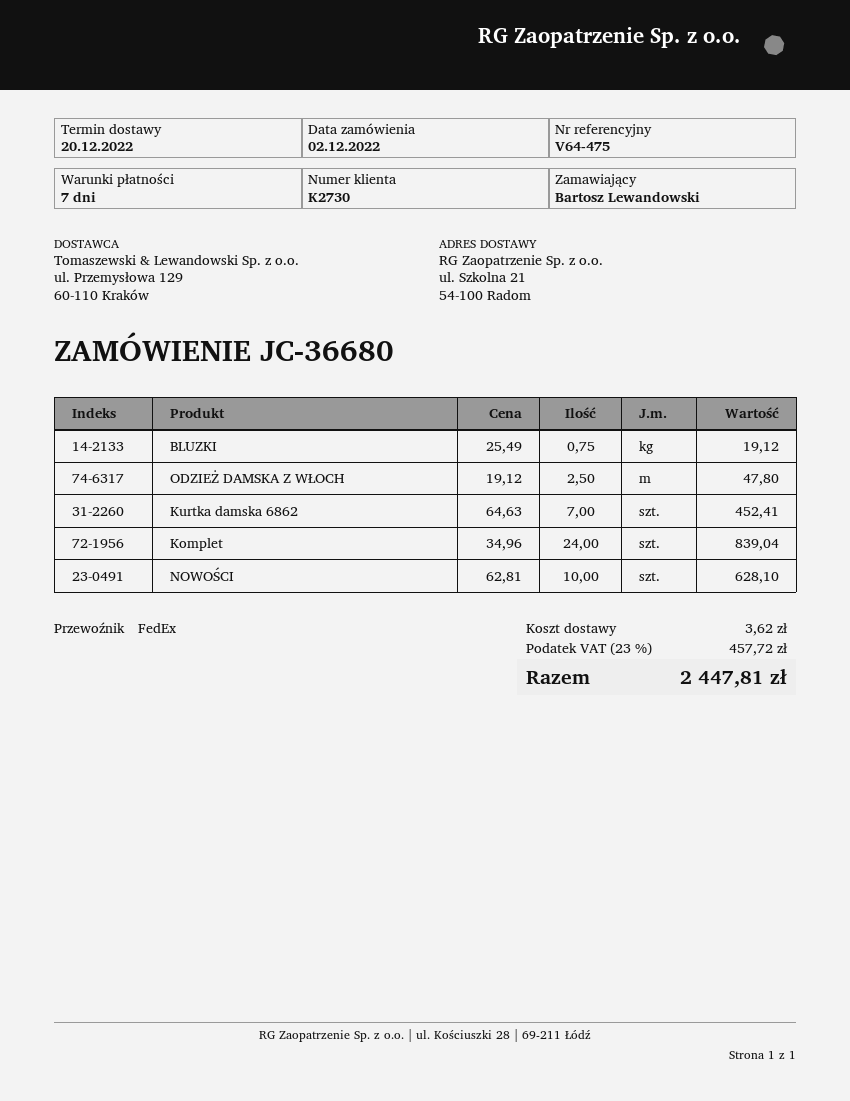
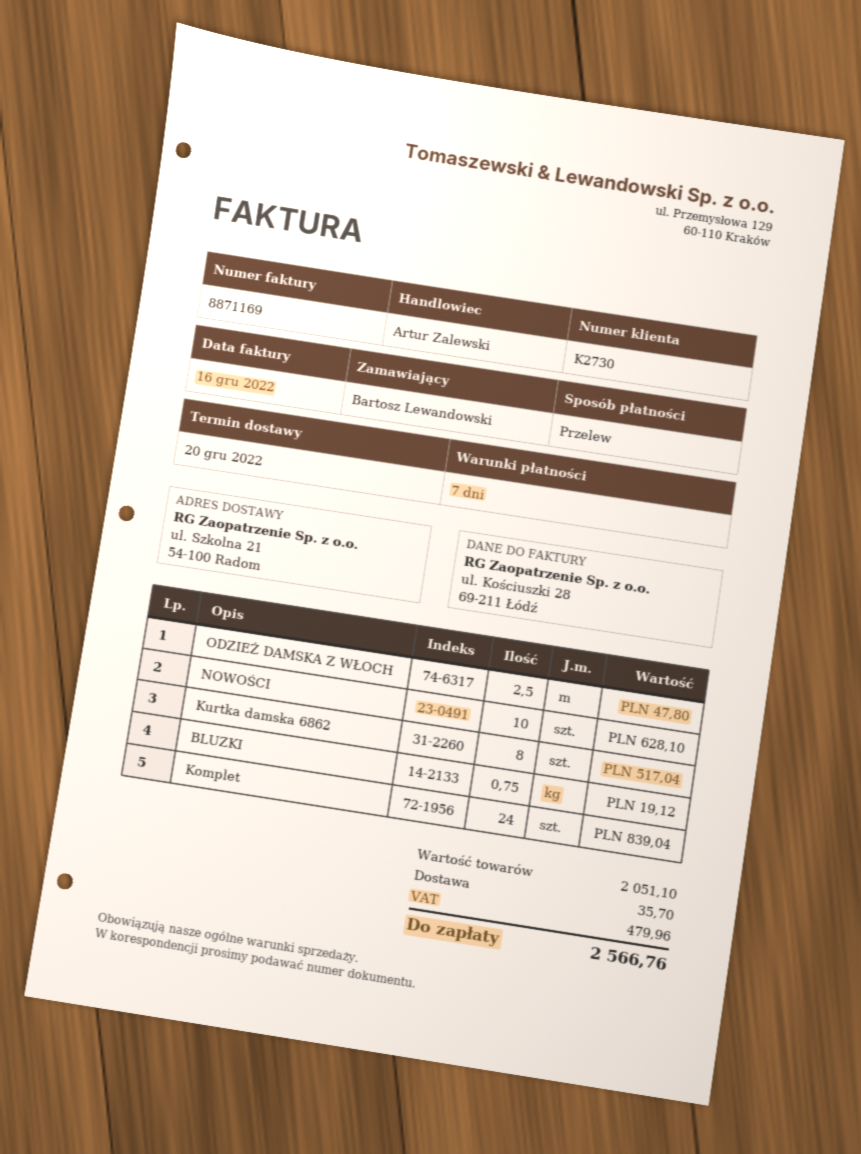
Kurtka damska 6862: 7 for 452.41 -> 8 for 517.04
shipping: 3.62 -> 35.70
tax: 457.72 -> 479.96
total: 2447.81 -> 2566.76

